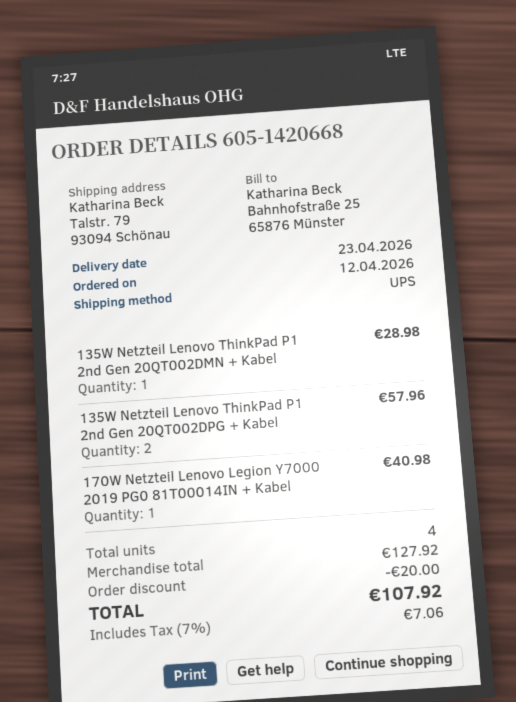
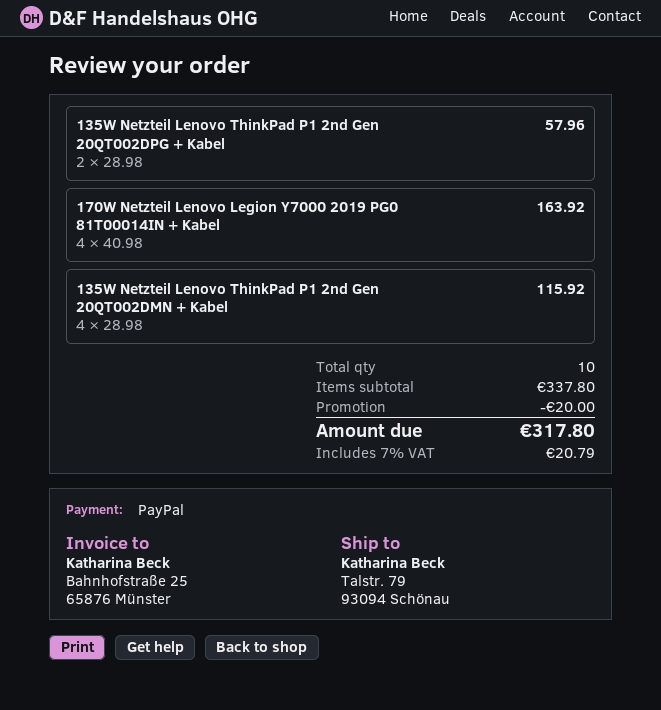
135W Netzteil Lenovo ThinkPad P1 2nd Gen 20QT002DMN + Kabel: 1 for 28.98 -> 4 for 115.92
170W Netzteil Lenovo Legion Y7000 2019 PG0 81T00014IN + Kabel: 1 for 40.98 -> 4 for 163.92
total quantity: 4 -> 10
subtotal: 127.92 -> 337.80
tax: 7% = 7.06 -> 7% = 20.79
total: 107.92 -> 317.80

